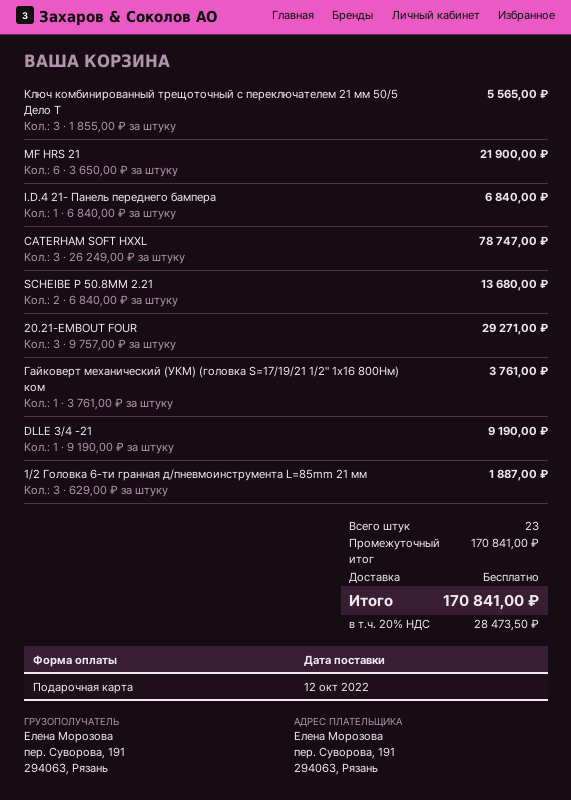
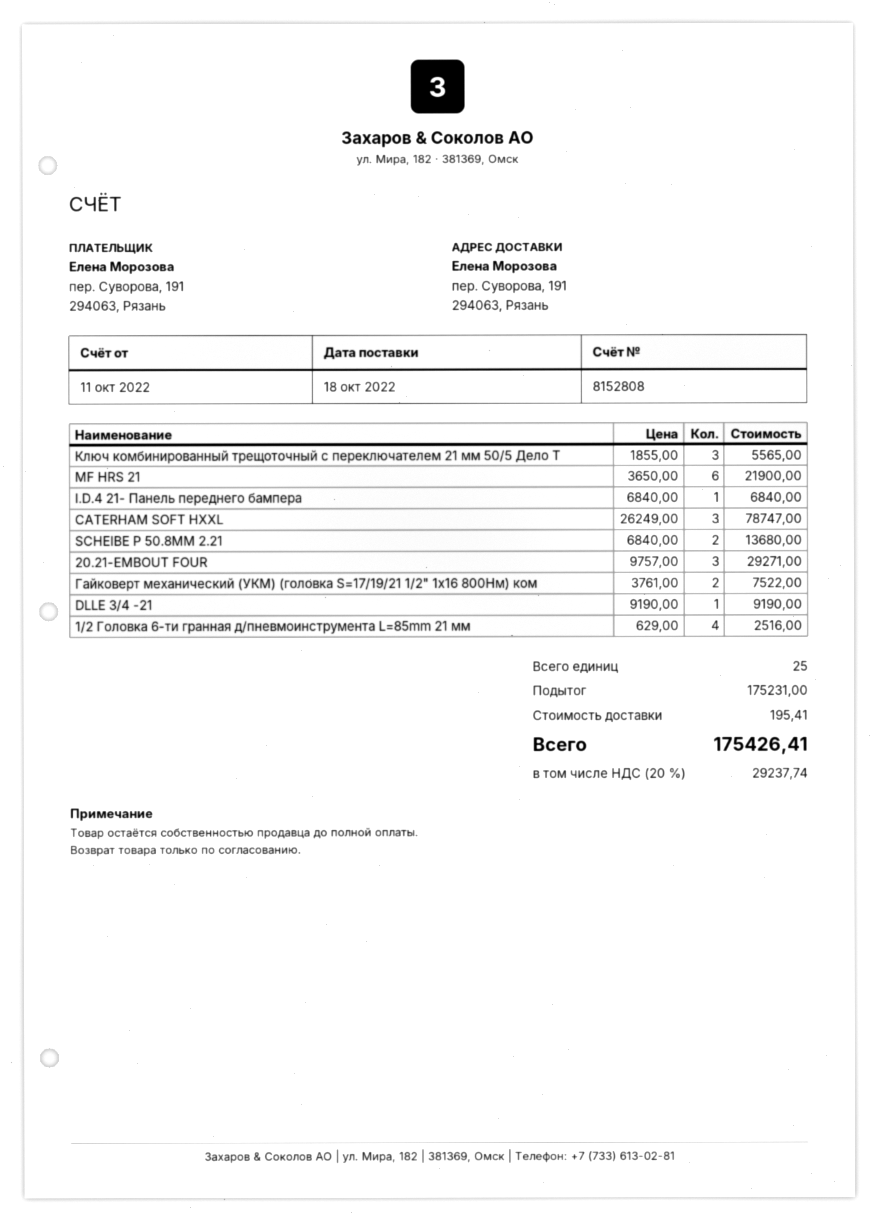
delivery date: 2022-10-12 -> 2022-10-18
Гайковерт механический (УКМ) (головка S=17/19/21 1/2" 1х16 800Нм) ком: 1 x 3761.00 = 3761.00 -> 2 x 3761.00 = 7522.00
1/2 Головка 6-ти гранная д/пневмоинструмента L=85mm 21 мм: 3 x 629.00 = 1887.00 -> 4 x 629.00 = 2516.00
total quantity: 23 -> 25
subtotal: 170841.00 -> 175231.00
shipping: 0.00 -> 195.41
tax: 20% = 28473.50 -> 20% = 29237.74
total: 170841.00 -> 175426.41

